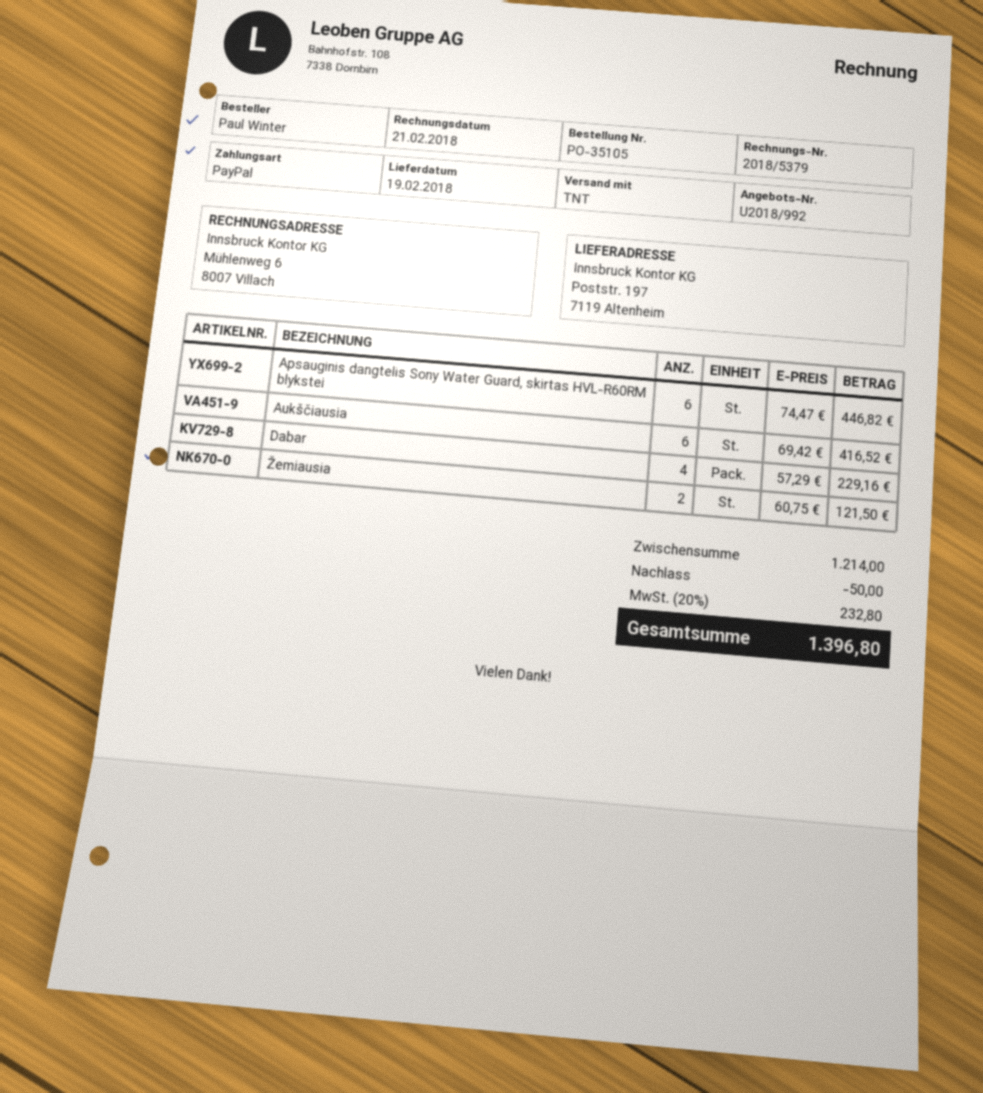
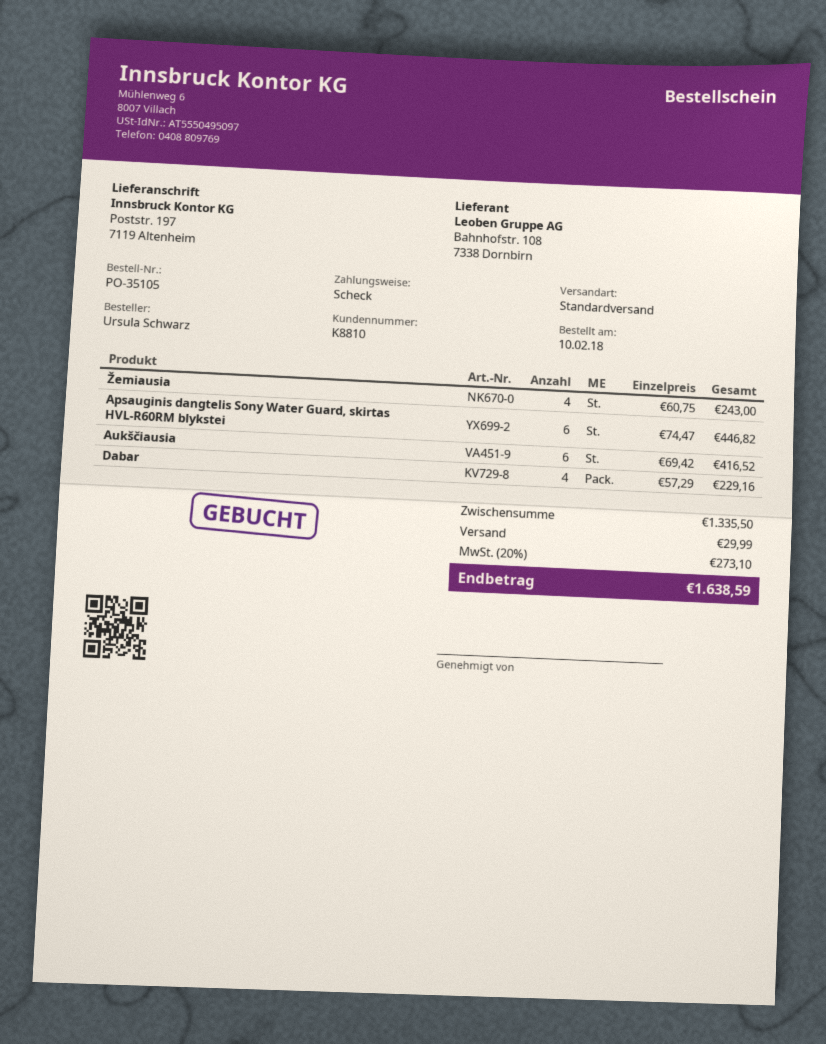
ordered by: Paul Winter -> Ursula Schwarz
payment method: PayPal -> cheque
shipping method: TNT -> standard
Žemiausia: 2 x 60.75 = 121.50 -> 4 x 60.75 = 243.00
subtotal: 1214.00 -> 1335.50
discount: 50.00 -> none
shipping: none -> 29.99
tax: 20% = 232.80 -> 20% = 273.10
total: 1396.80 -> 1638.59

